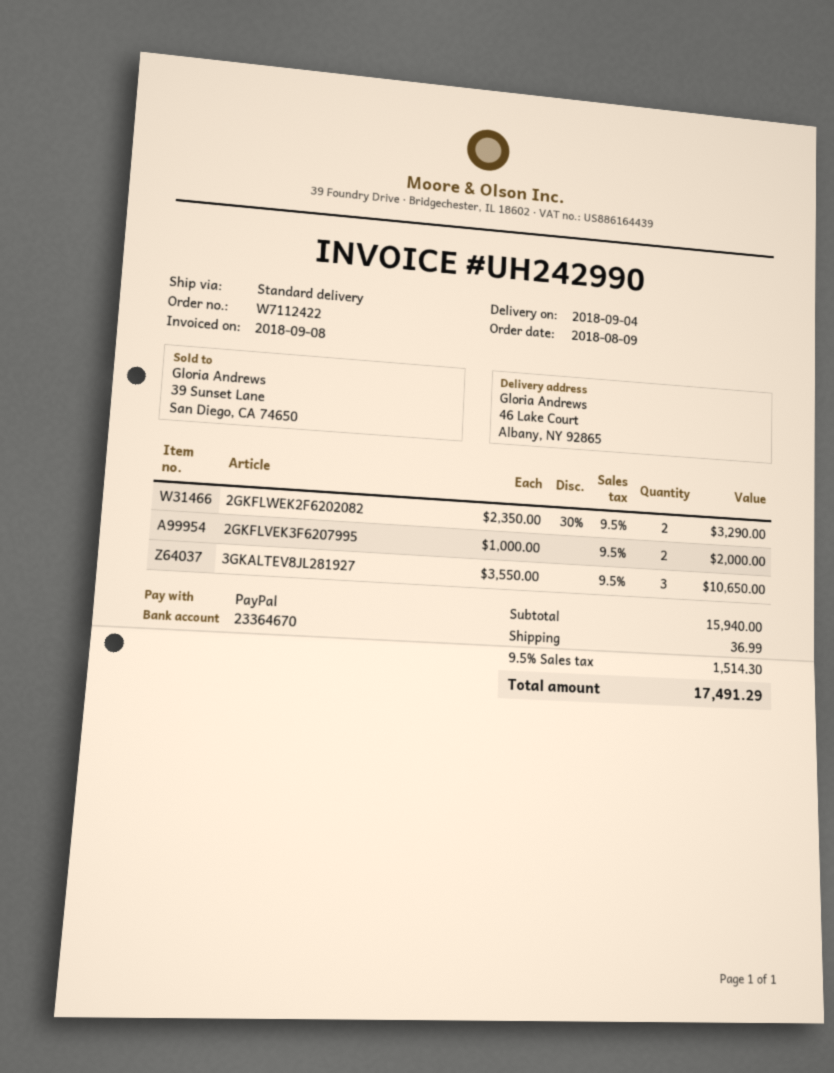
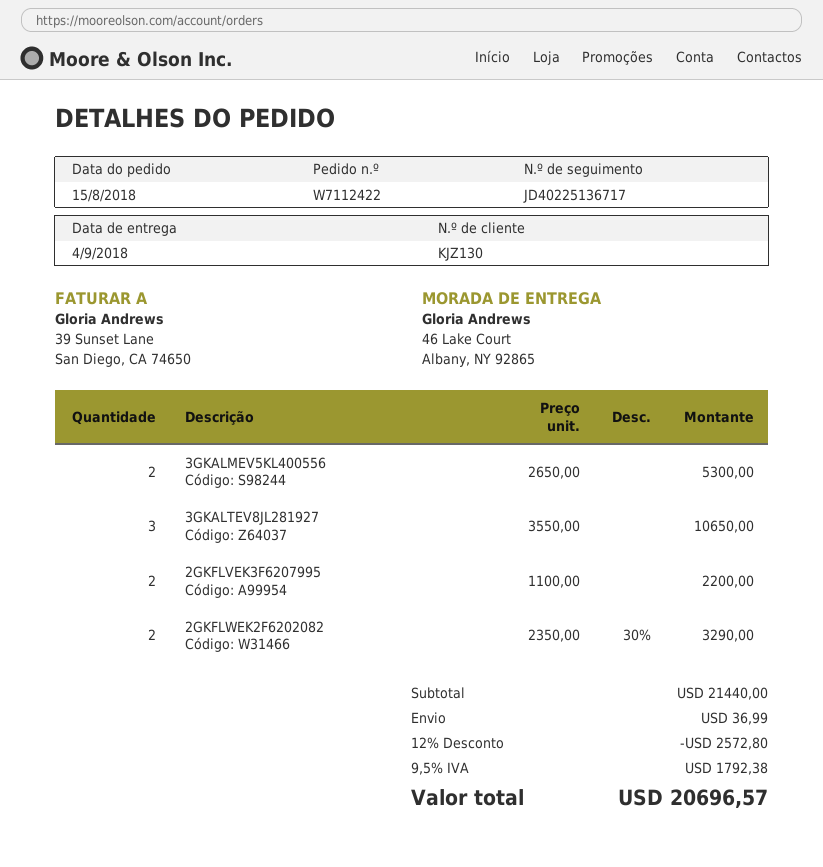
order date: 2018-08-09 -> 2018-08-15
2GKFLVEK3F6207995: 2 x 1000.00 = 2000.00 -> 2 x 1100.00 = 2200.00
3GKALMEV5KL400556: none -> 2 x 2650.00 = 5300.00
subtotal: 15940.00 -> 21440.00
discount: none -> 12% = 2572.80
tax: 9.5% = 1514.30 -> 9.5% = 1792.38
total: 17491.29 -> 20696.57

